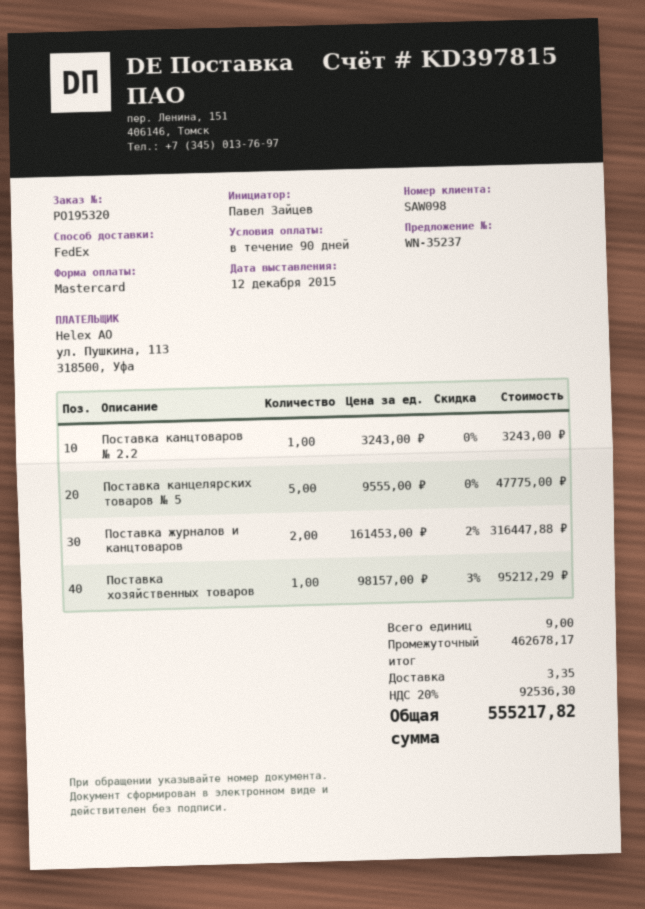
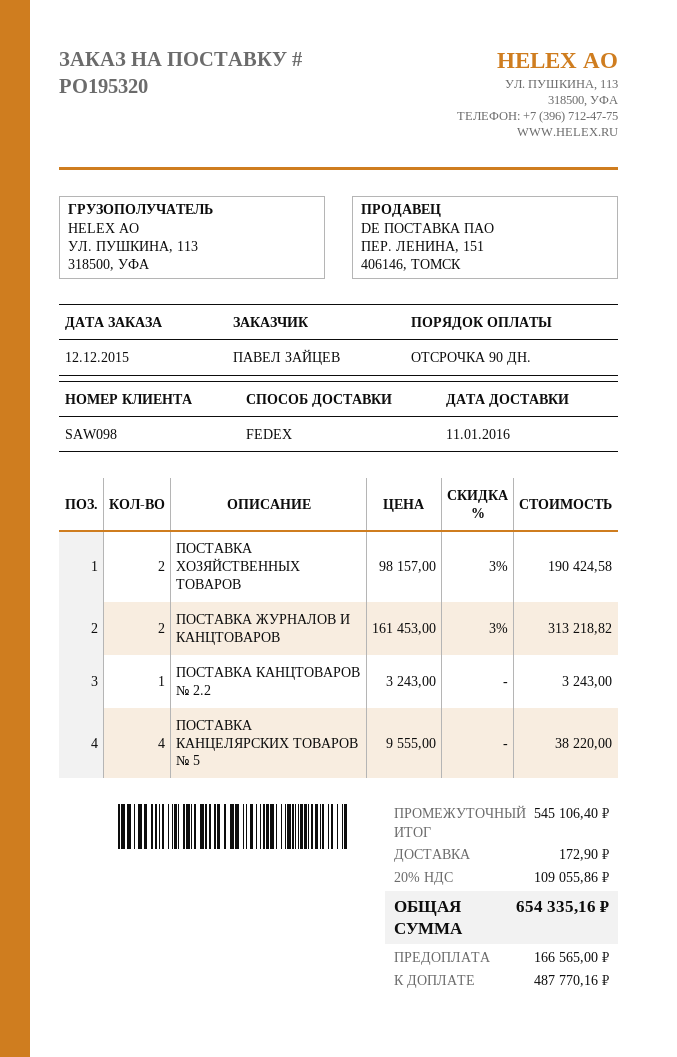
Поставка канцелярских товаров № 5: 5 x 9555.00 = 47775.00 -> 4 x 9555.00 = 38220.00
Поставка журналов и канцтоваров: 2 x 161453.00 - 2% = 316447.88 -> 2 x 161453.00 - 3% = 313218.82
Поставка хозяйственных товаров: 1 x 98157.00 - 3% = 95212.29 -> 2 x 98157.00 - 3% = 190424.58
subtotal: 462678.17 -> 545106.40
shipping: 3.35 -> 172.90
tax: 20% = 92536.30 -> 20% = 109055.86
total: 555217.82 -> 654335.16

